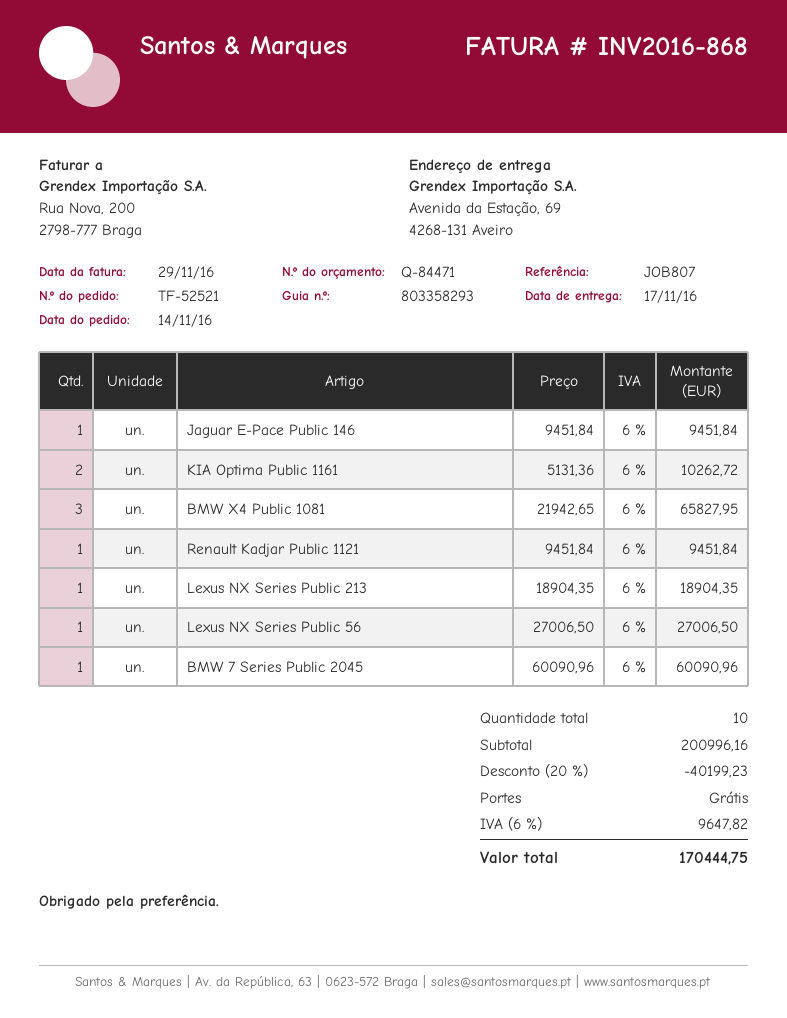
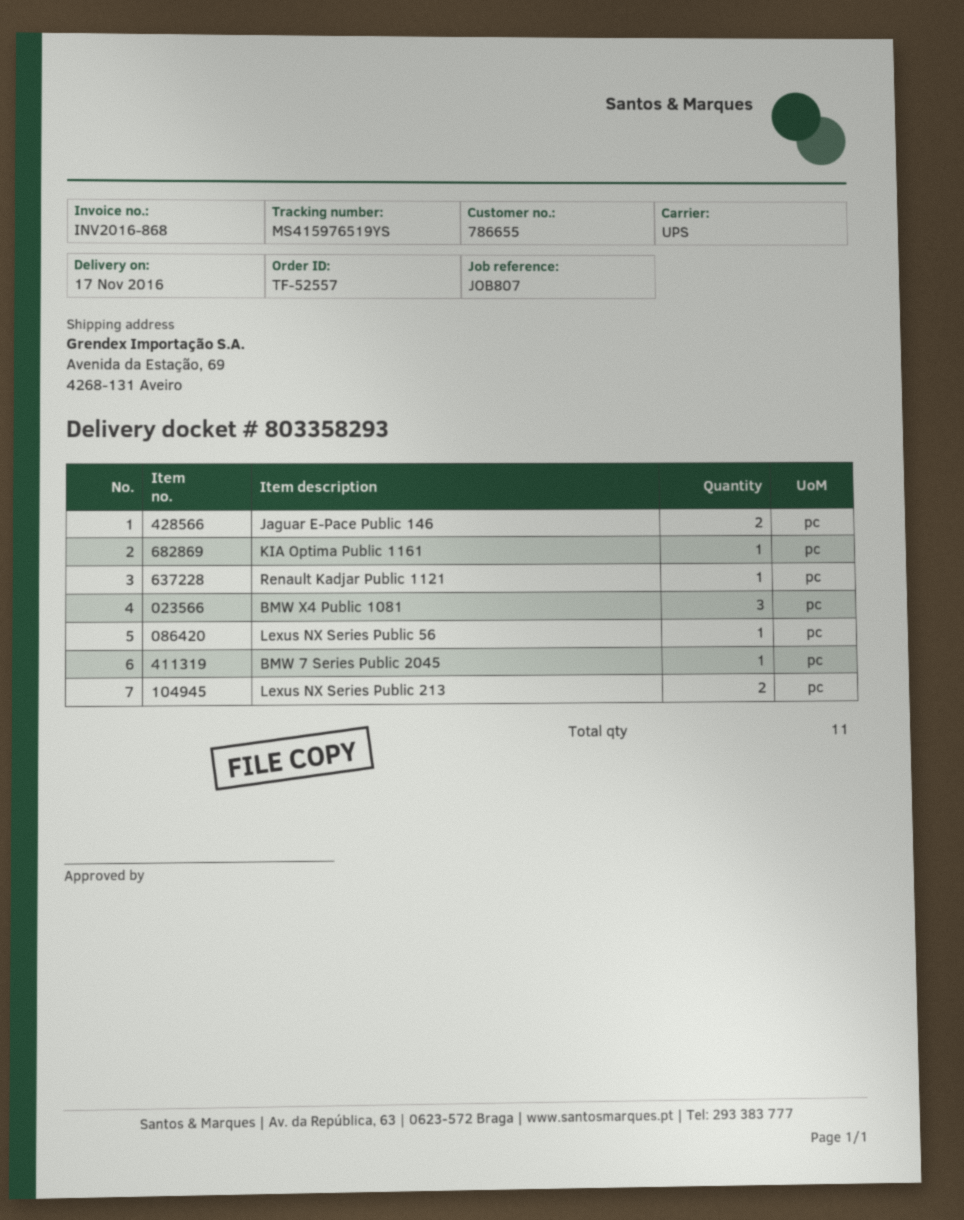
order number: TF-52521 -> TF-52557
Jaguar E-Pace Public 146: 1 -> 2
KIA Optima Public 1161: 2 -> 1
Lexus NX Series Public 213: 1 -> 2
total quantity: 10 -> 11

